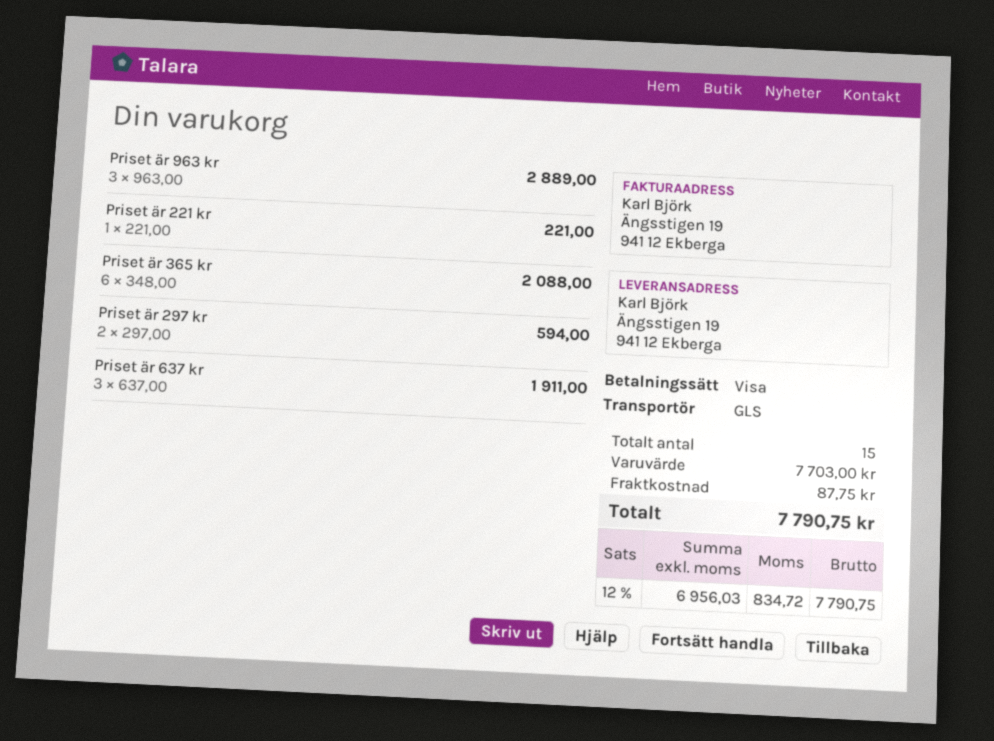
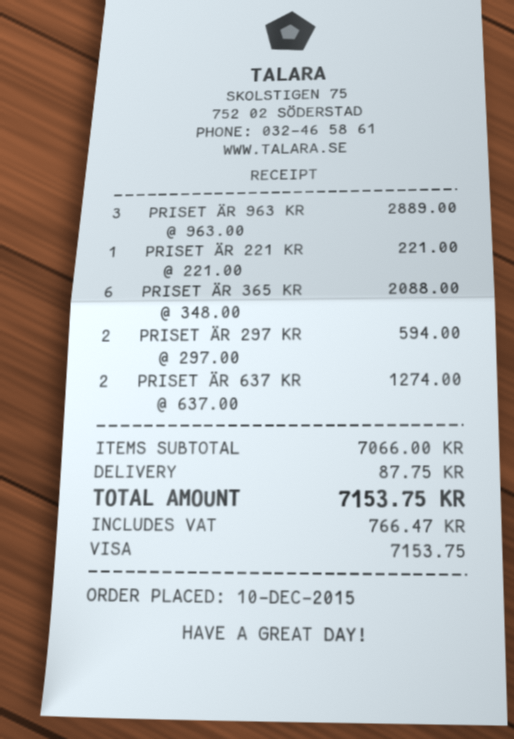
Priset är 637 kr: 3 x 637.00 = 1911.00 -> 2 x 637.00 = 1274.00
subtotal: 7703.00 -> 7066.00
tax: 834.72 -> 766.47
total: 7790.75 -> 7153.75

